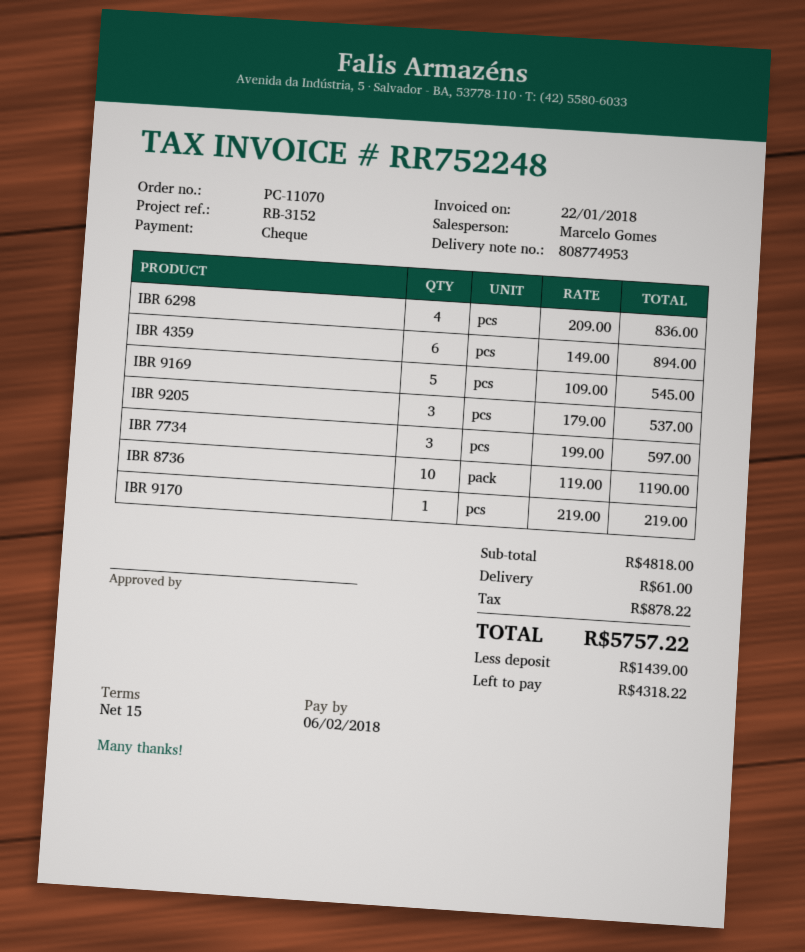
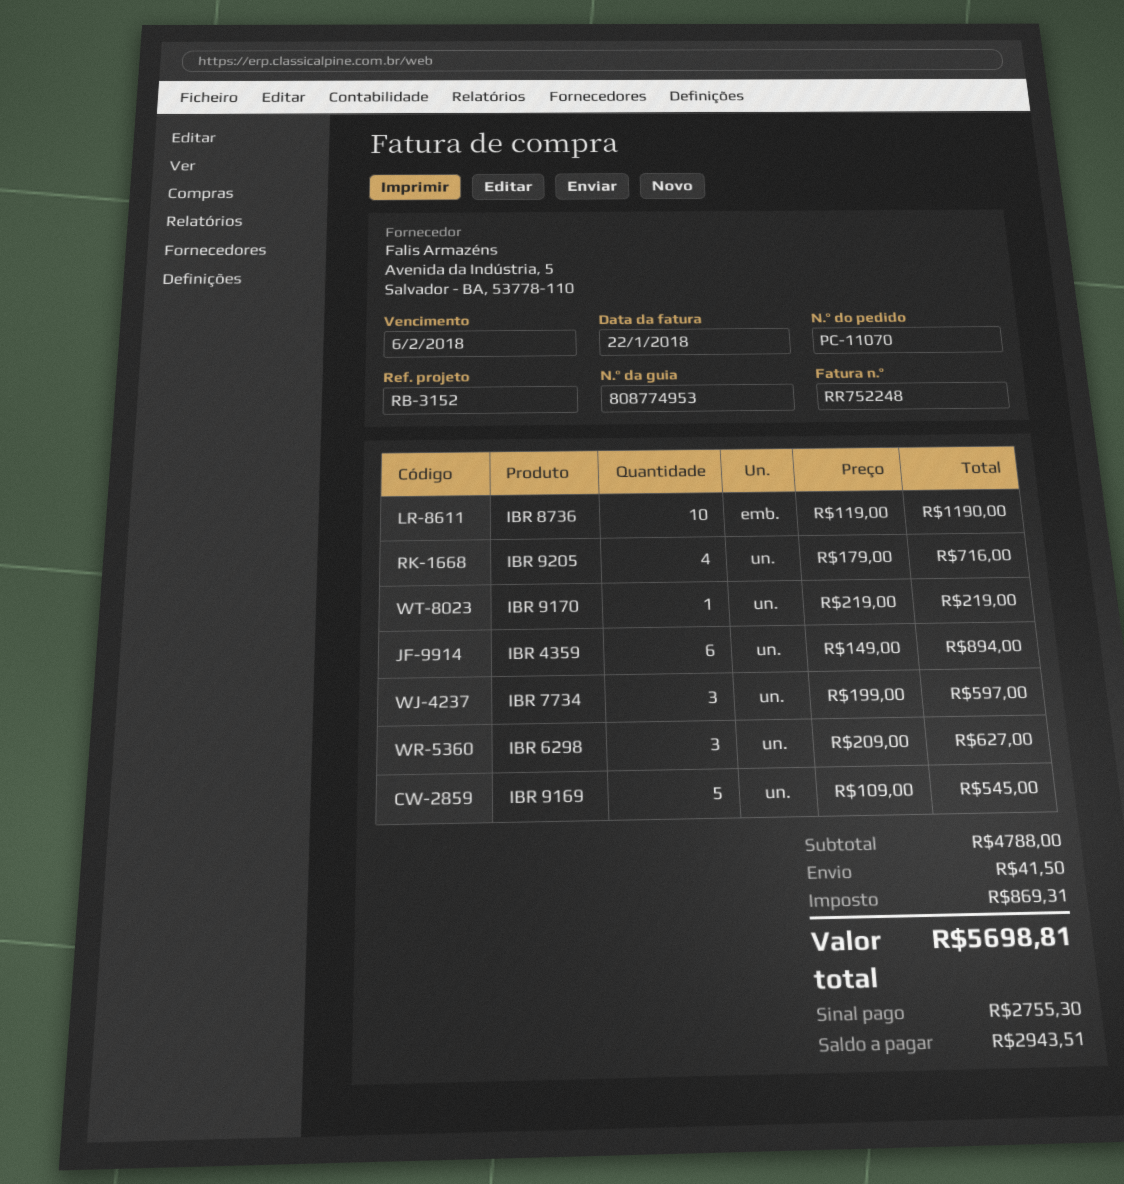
IBR 6298: 4 x 209.00 = 836.00 -> 3 x 209.00 = 627.00
IBR 9205: 3 x 179.00 = 537.00 -> 4 x 179.00 = 716.00
subtotal: 4818.00 -> 4788.00
shipping: 61.00 -> 41.50
tax: 878.22 -> 869.31
total: 5757.22 -> 5698.81
deposit: 1439.00 -> 2755.30
balance: 4318.22 -> 2943.51

